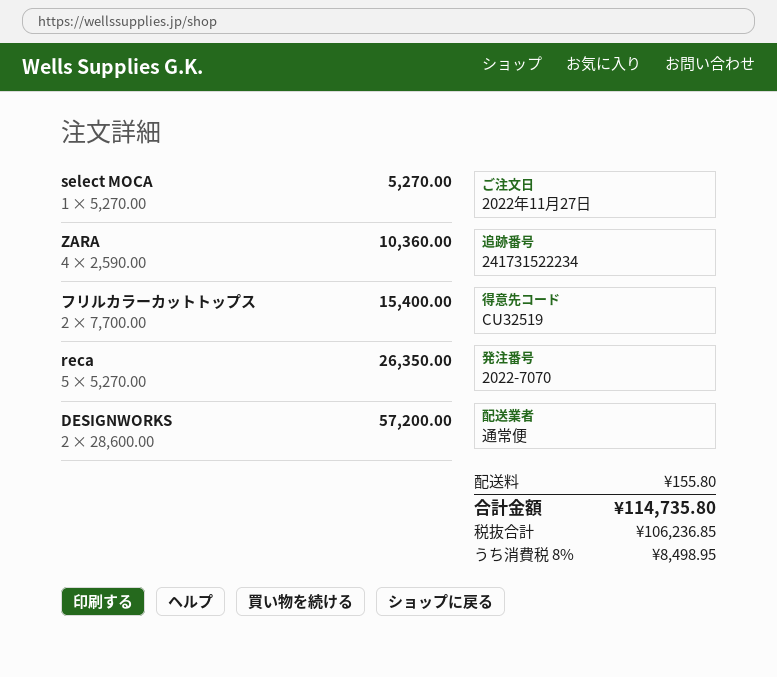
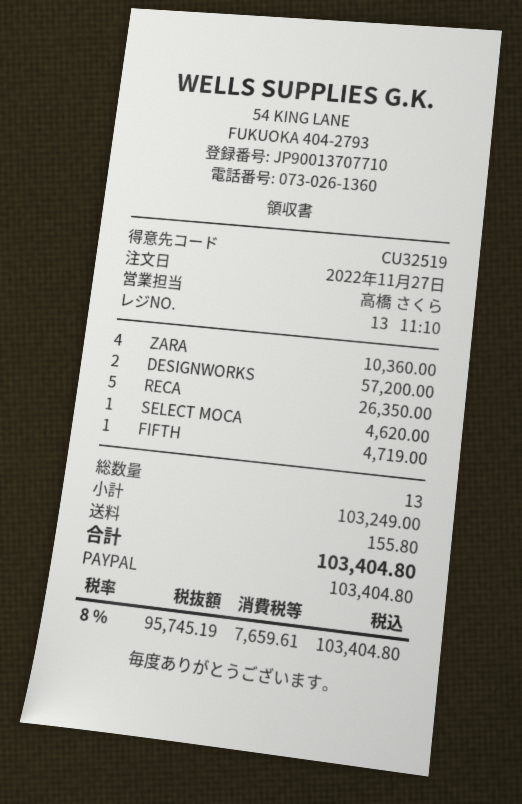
select MOCA: 1 for 5270.00 -> 1 for 4620.00
フリルカラーカットトップス: 2 for 15400.00 -> none
FIFTH: none -> 1 for 4719.00
net: 106236.85 -> 95745.19
tax: 8% = 8498.95 -> 8% = 7659.61
total: 114735.80 -> 103404.80

